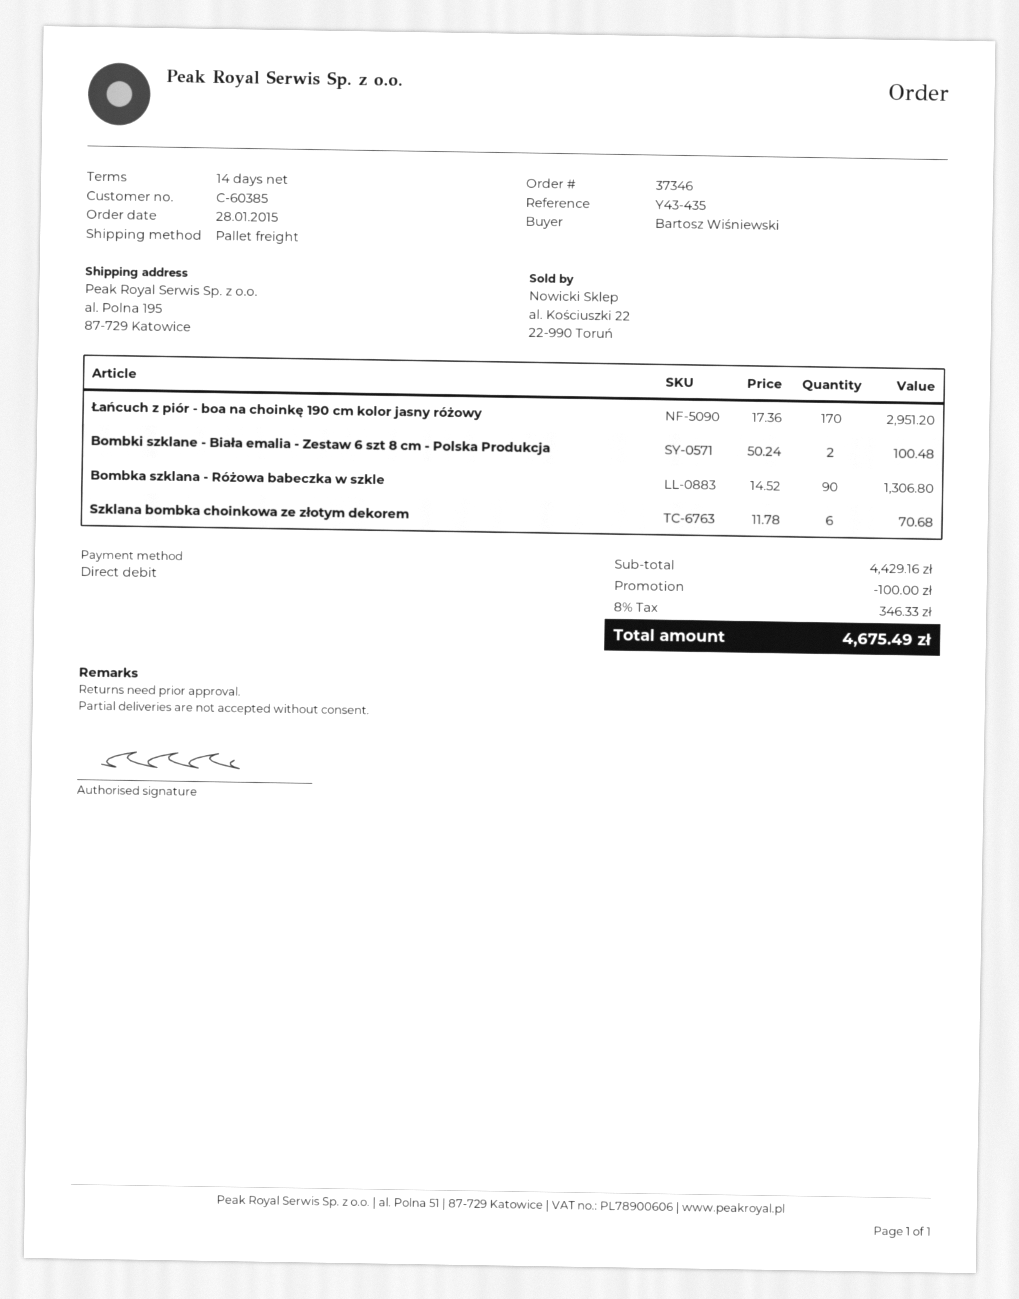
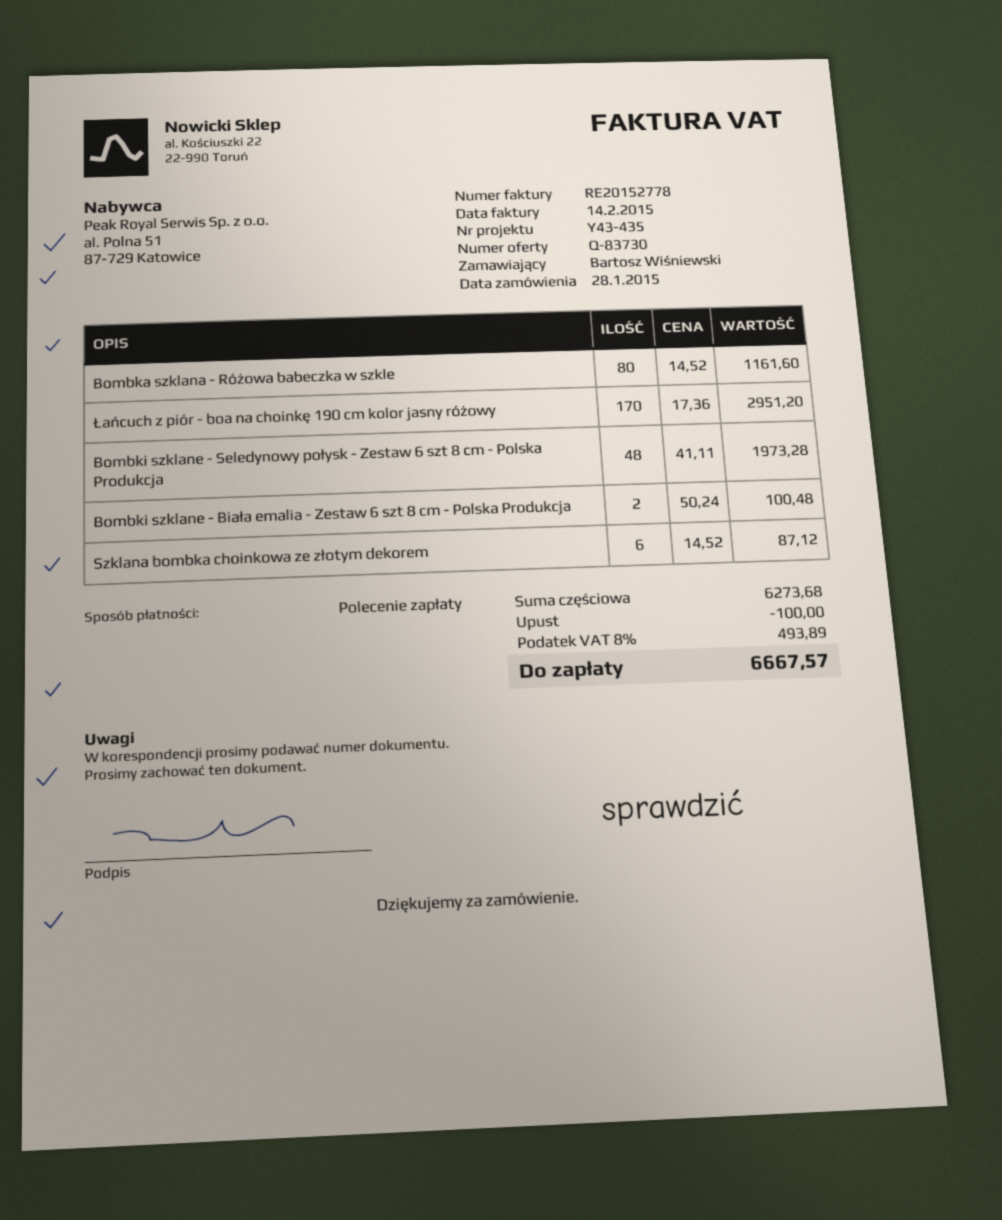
Bombka szklana - Różowa babeczka w szkle: 90 x 14.52 = 1306.80 -> 80 x 14.52 = 1161.60
Szklana bombka choinkowa ze złotym dekorem: 6 x 11.78 = 70.68 -> 6 x 14.52 = 87.12
Bombki szklane - Seledynowy połysk - Zestaw 6 szt 8 cm - Polska Produkcja: none -> 48 x 41.11 = 1973.28
subtotal: 4429.16 -> 6273.68
tax: 8% = 346.33 -> 8% = 493.89
total: 4675.49 -> 6667.57

